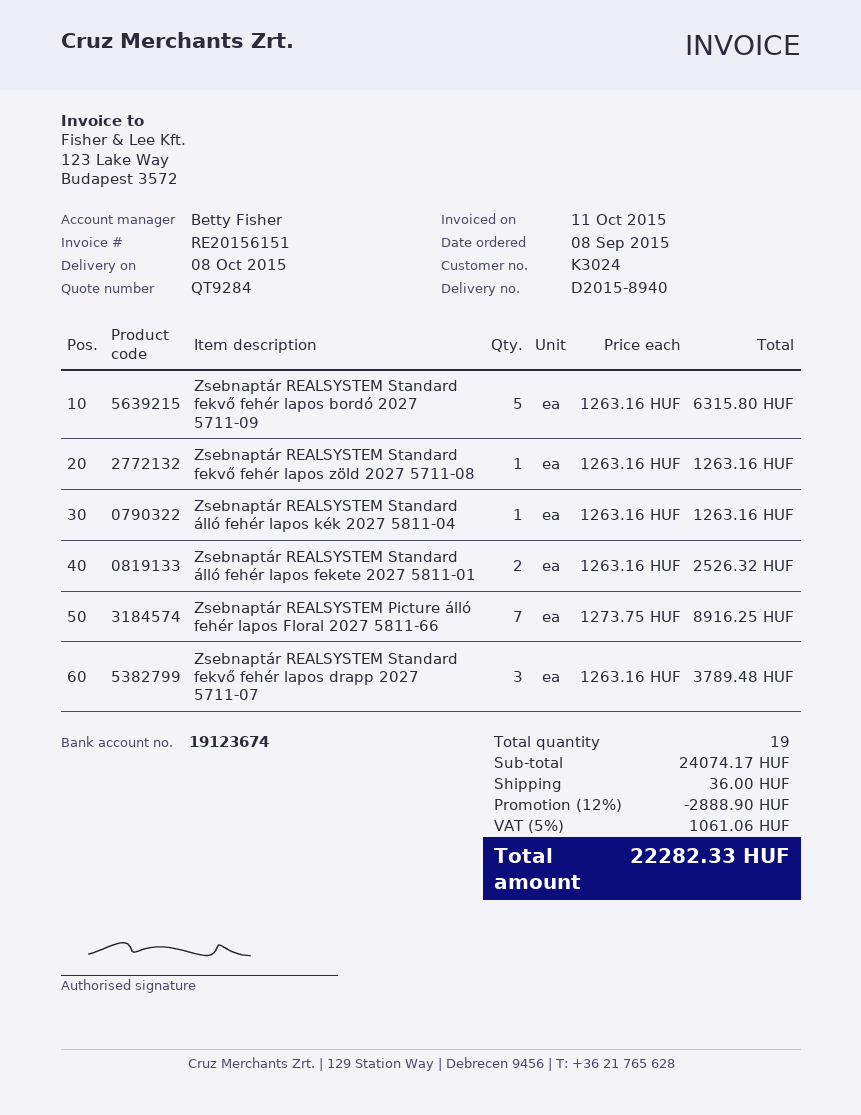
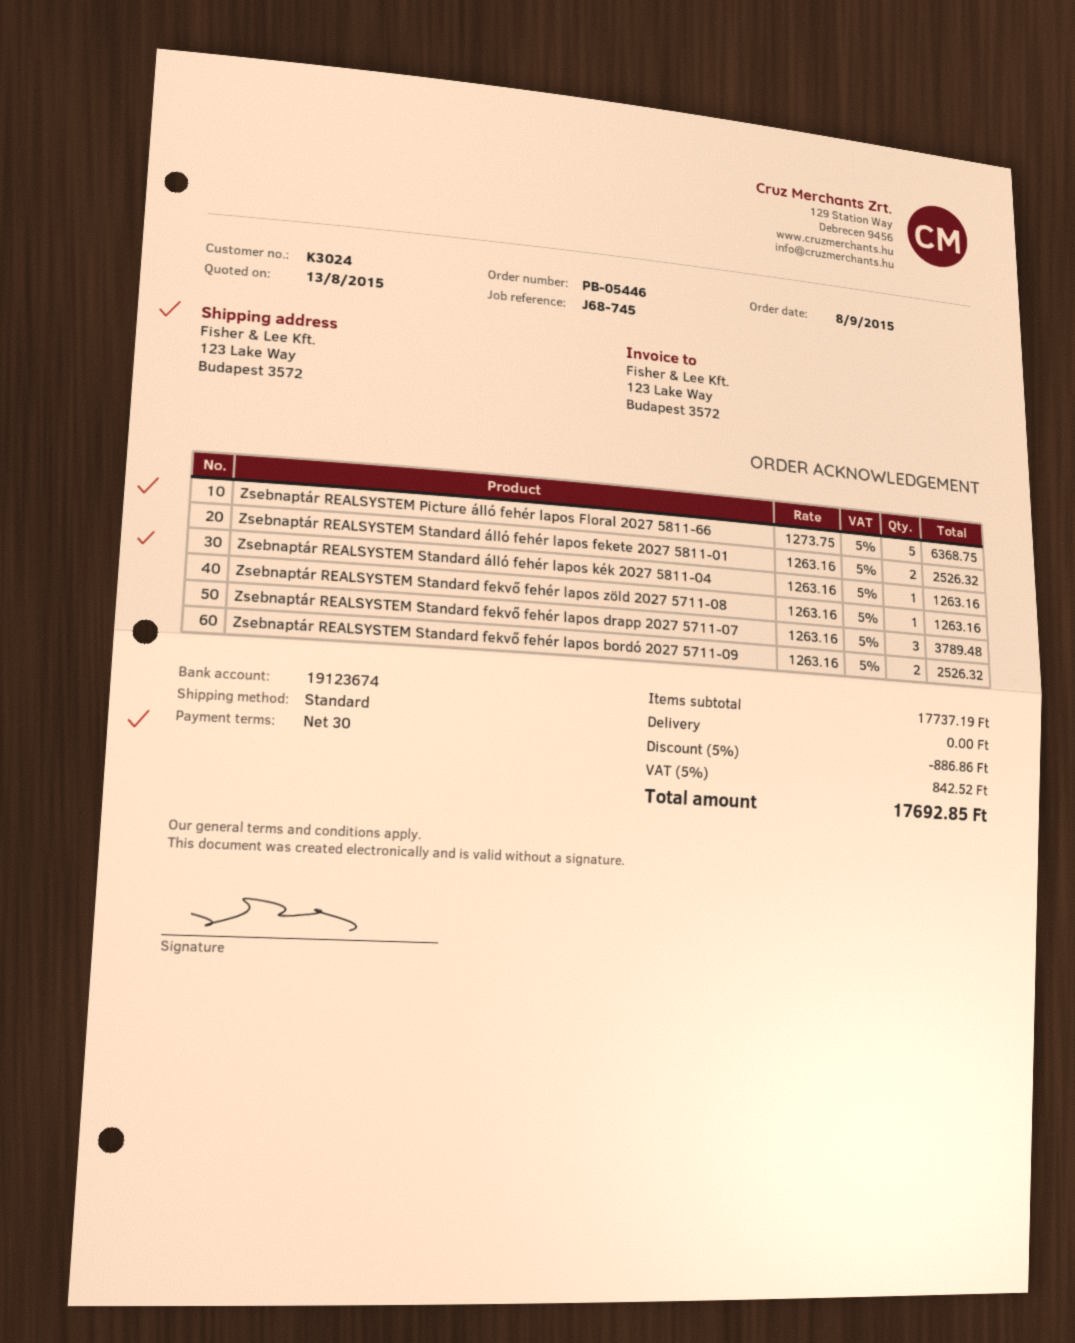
Zsebnaptár REALSYSTEM Standard fekvő fehér lapos bordó 2027 5711-09: 5 x 1263.16 = 6315.80 -> 2 x 1263.16 = 2526.32
Zsebnaptár REALSYSTEM Picture álló fehér lapos Floral 2027 5811-66: 7 x 1273.75 = 8916.25 -> 5 x 1273.75 = 6368.75
subtotal: 24074.17 -> 17737.19
discount: 12% = 2888.90 -> 5% = 886.86
shipping: 36.00 -> 0.00
tax: 5% = 1061.06 -> 5% = 842.52
total: 22282.33 -> 17692.85

